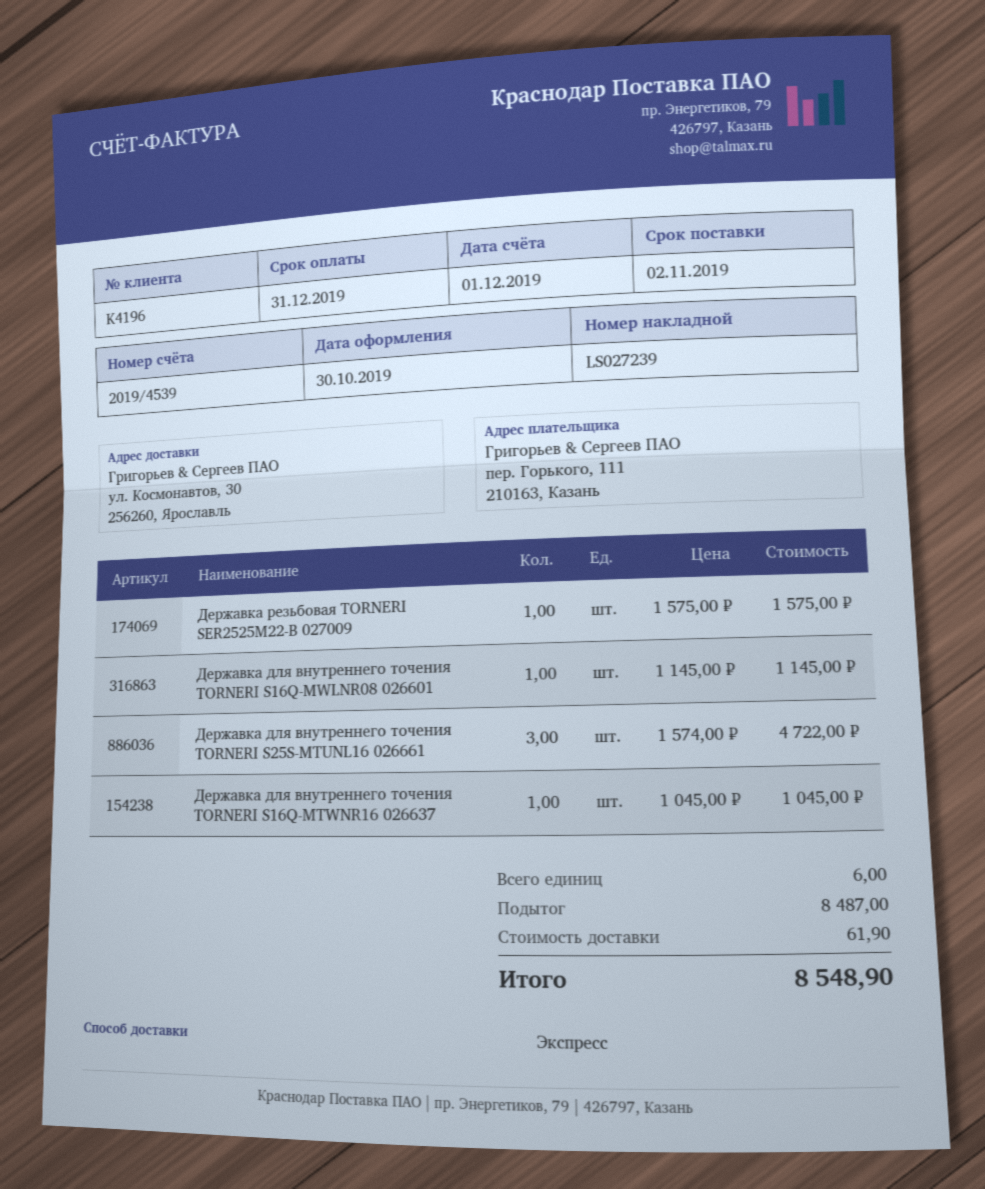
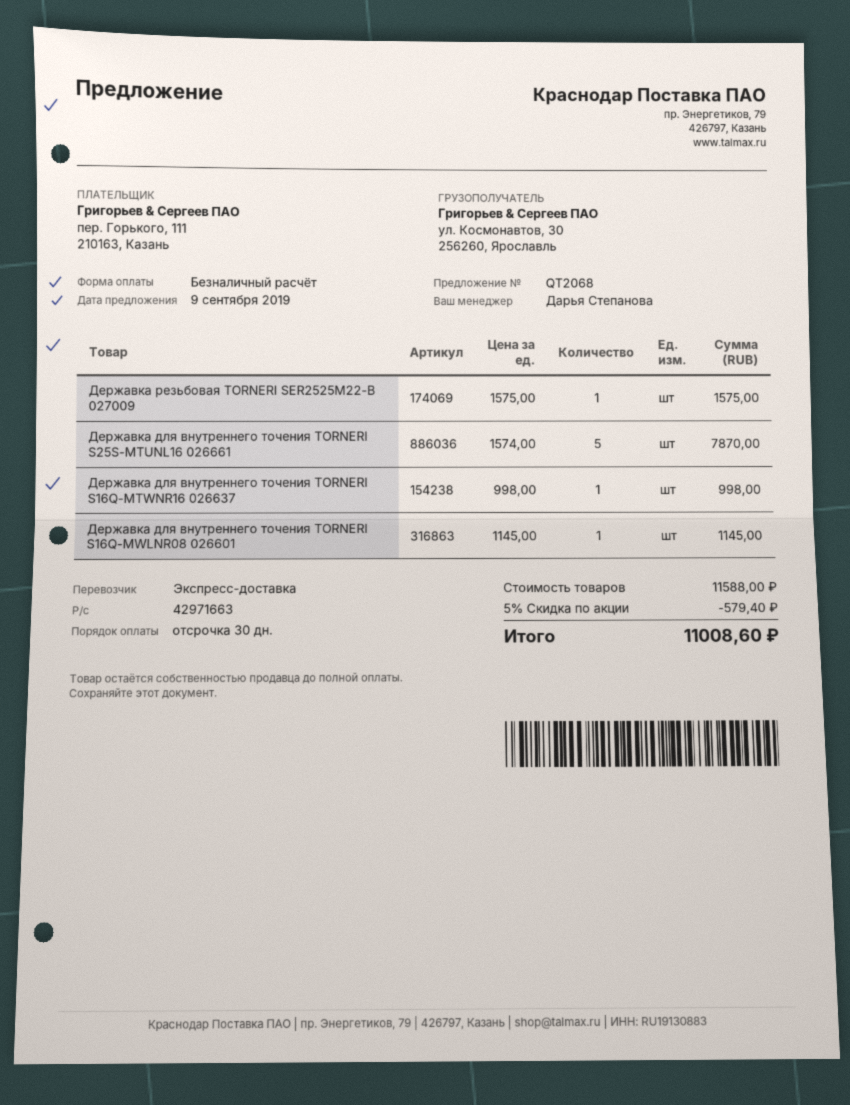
Державка для внутреннего точения TORNERI S25S-MTUNL16 026661: 3 x 1574.00 = 4722.00 -> 5 x 1574.00 = 7870.00
Державка для внутреннего точения TORNERI S16Q-MTWNR16 026637: 1 x 1045.00 = 1045.00 -> 1 x 998.00 = 998.00
subtotal: 8487.00 -> 11588.00
discount: none -> 5% = 579.40
shipping: 61.90 -> none
total: 8548.90 -> 11008.60

